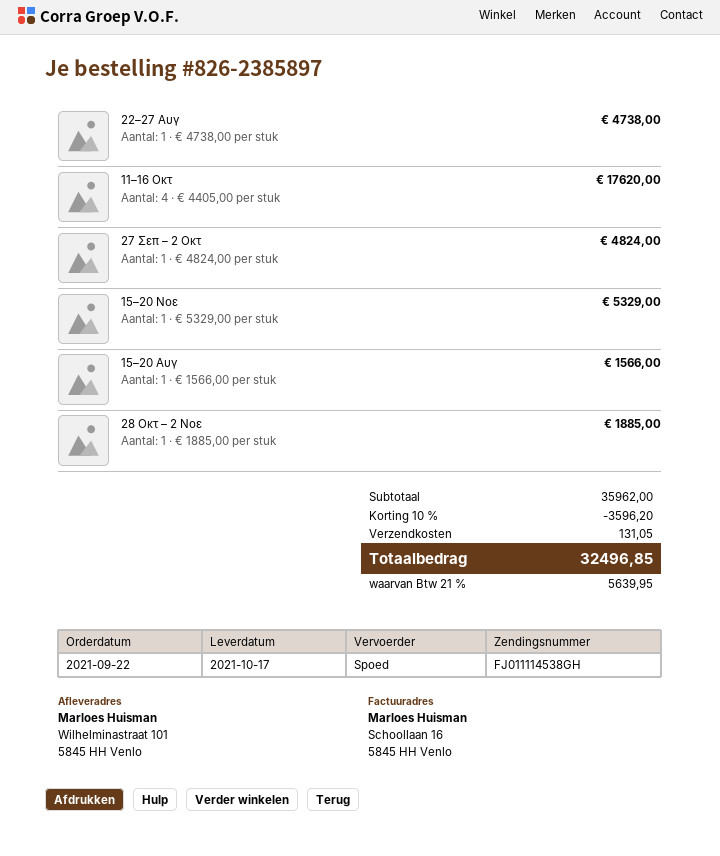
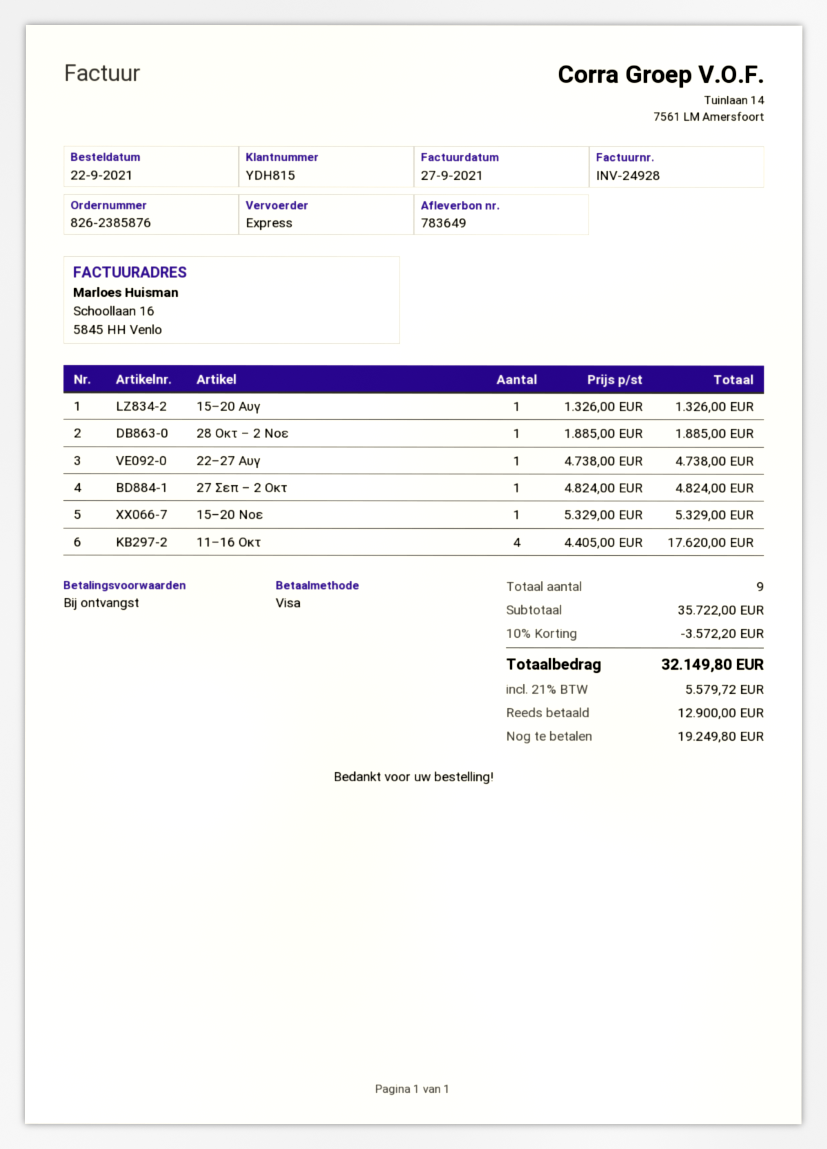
order number: 826-2385897 -> 826-2385876
15–20 Αυγ: 1 x 1566.00 = 1566.00 -> 1 x 1326.00 = 1326.00
subtotal: 35962.00 -> 35722.00
discount: 10% = 3596.20 -> 10% = 3572.20
shipping: 131.05 -> none
tax: 21% = 5639.95 -> 21% = 5579.72
total: 32496.85 -> 32149.80

